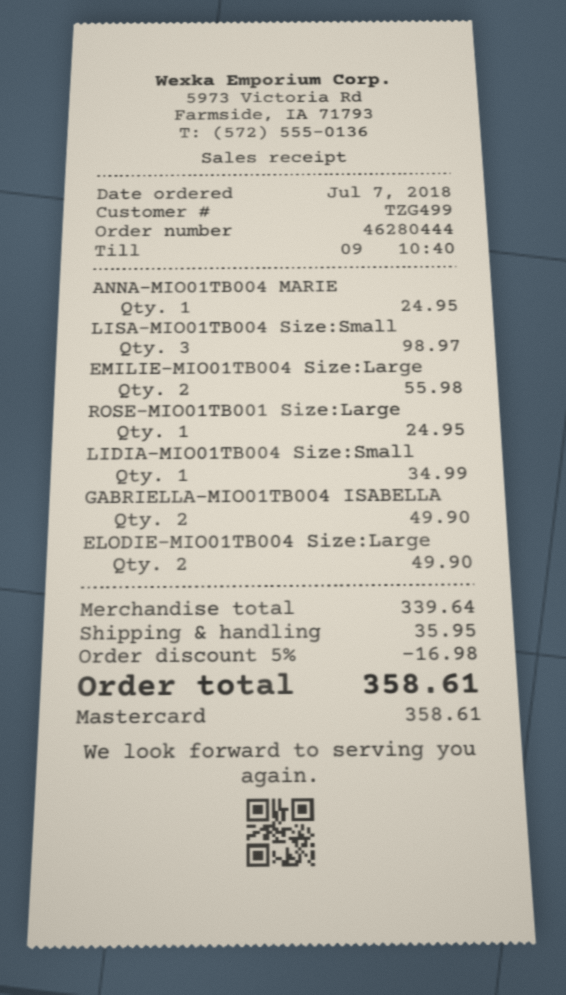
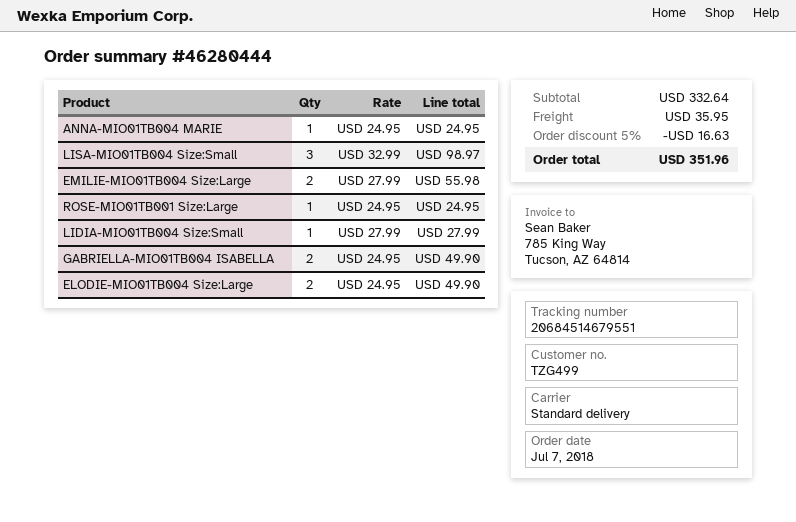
LIDIA-MIO01TB004 Size:Small: 1 for 34.99 -> 1 for 27.99
subtotal: 339.64 -> 332.64
discount: 5% = 16.98 -> 5% = 16.63
total: 358.61 -> 351.96

